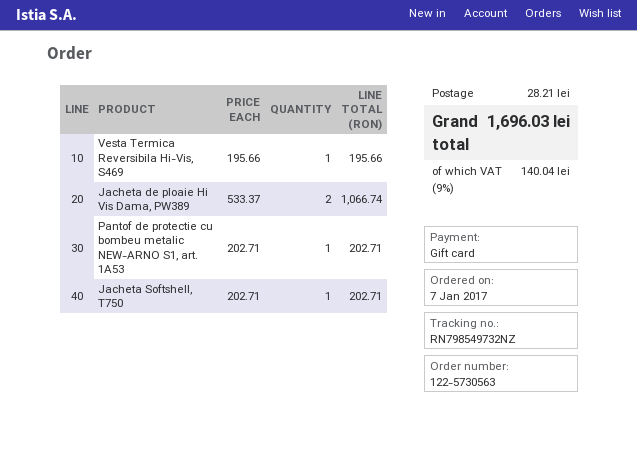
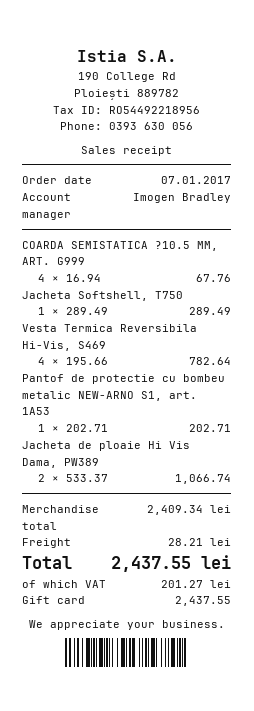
Vesta Termica Reversibila Hi-Vis, S469: 1 x 195.66 = 195.66 -> 4 x 195.66 = 782.64
Jacheta Softshell, T750: 1 x 202.71 = 202.71 -> 1 x 289.49 = 289.49
COARDA SEMISTATICA ?10.5 MM, ART. G999: none -> 4 x 16.94 = 67.76
tax: 140.04 -> 201.27
total: 1696.03 -> 2437.55

